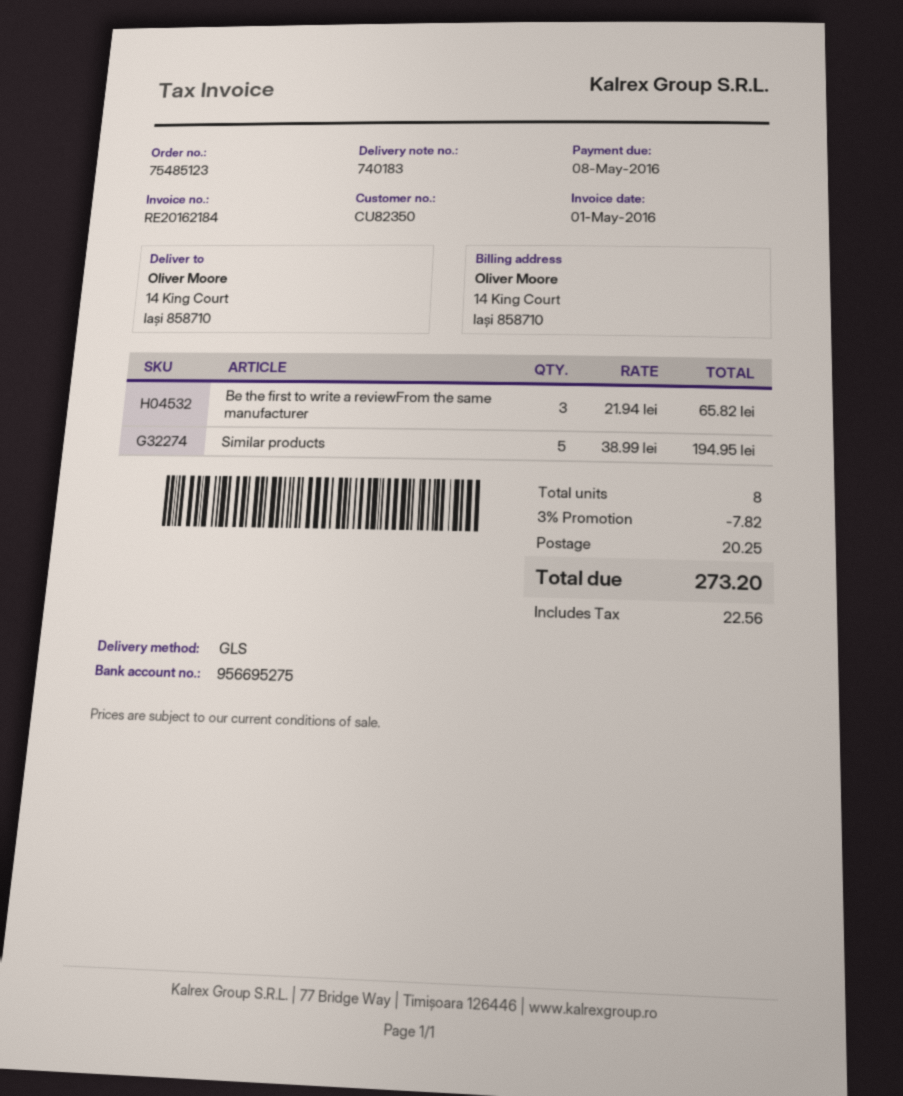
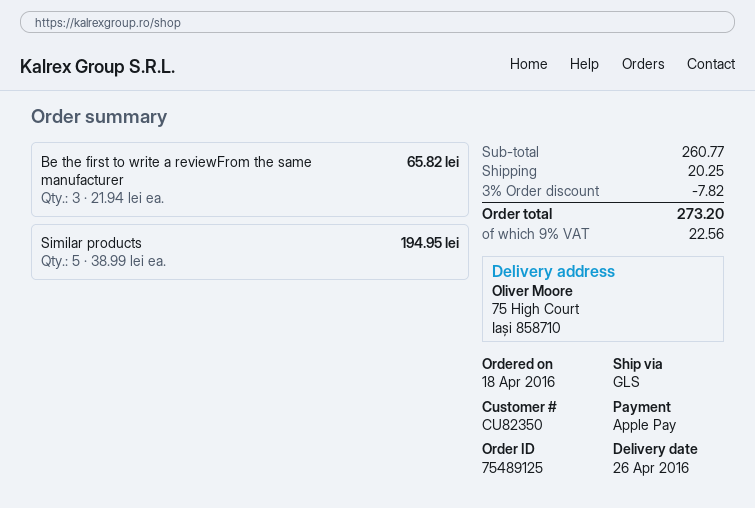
order number: 75485123 -> 75489125
ship to: 14 King Court, Iași 858710 -> 75 High Court, Iași 858710

